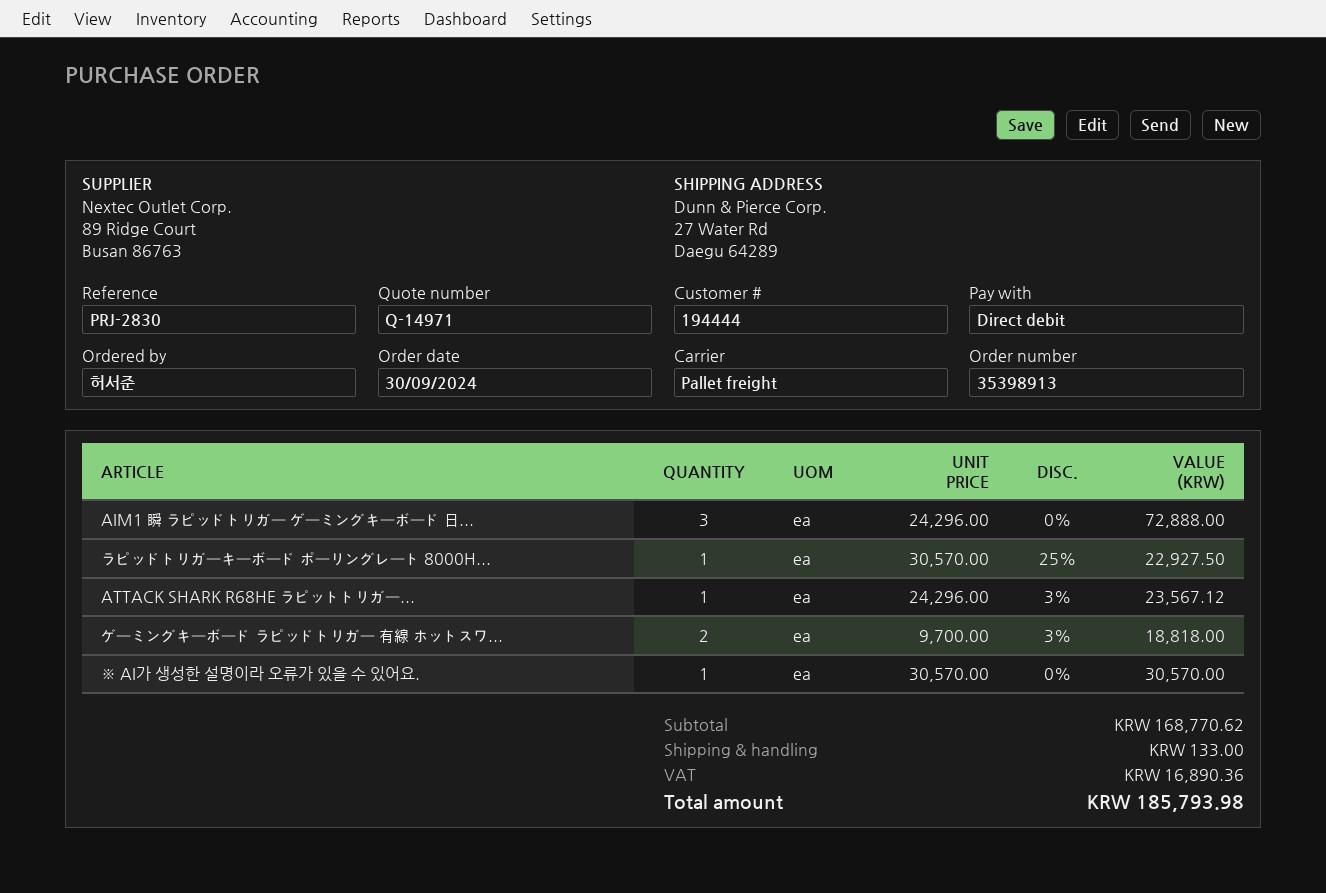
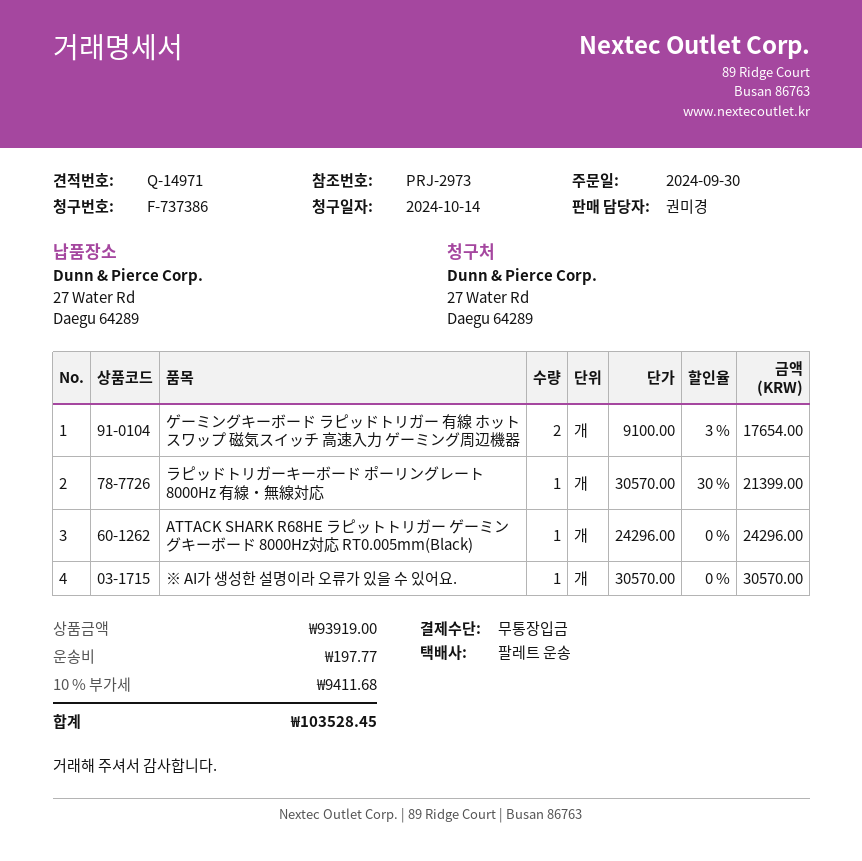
reference: PRJ-2830 -> PRJ-2973
payment method: direct debit -> bank transfer
AIM1 瞬 ラピッドトリガー ゲーミングキーボード 日...: 3 x 24296.00 = 72888.00 -> none
ラピッドトリガーキーボード ポーリングレート 8000H...: 1 x 30570.00 - 25% = 22927.50 -> 1 x 30570.00 - 30% = 21399.00
ATTACK SHARK R68HE ラピットトリガー...: 1 x 24296.00 - 3% = 23567.12 -> 1 x 24296.00 = 24296.00
ゲーミングキーボード ラピッドトリガー 有線 ホットスワ...: 2 x 9700.00 - 3% = 18818.00 -> 2 x 9100.00 - 3% = 17654.00
subtotal: 168770.62 -> 93919.00
shipping: 133.00 -> 197.77
tax: 16890.36 -> 9411.68
total: 185793.98 -> 103528.45

